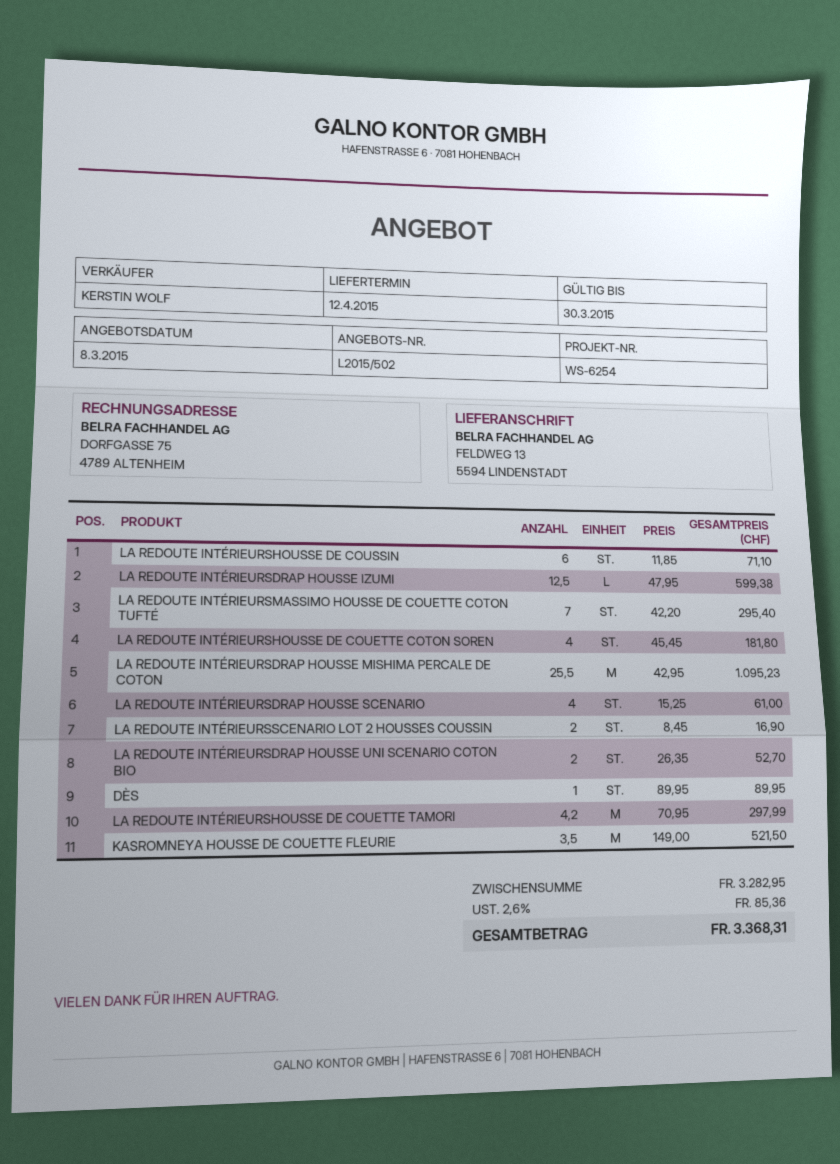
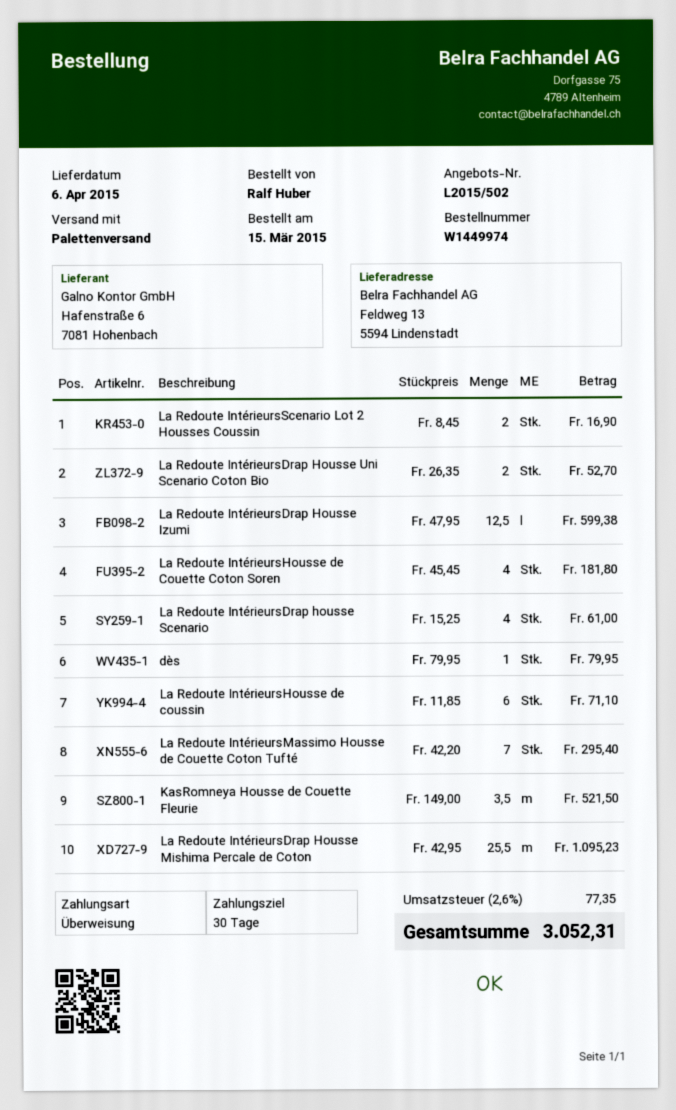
delivery date: 2015-04-12 -> 2015-04-06
DÈS: 1 x 89.95 = 89.95 -> 1 x 79.95 = 79.95
LA REDOUTE INTÉRIEURSHOUSSE DE COUETTE TAMORI: 4.2 x 70.95 = 297.99 -> none
tax: 2.6% = 85.36 -> 2.6% = 77.35
total: 3368.31 -> 3052.31

